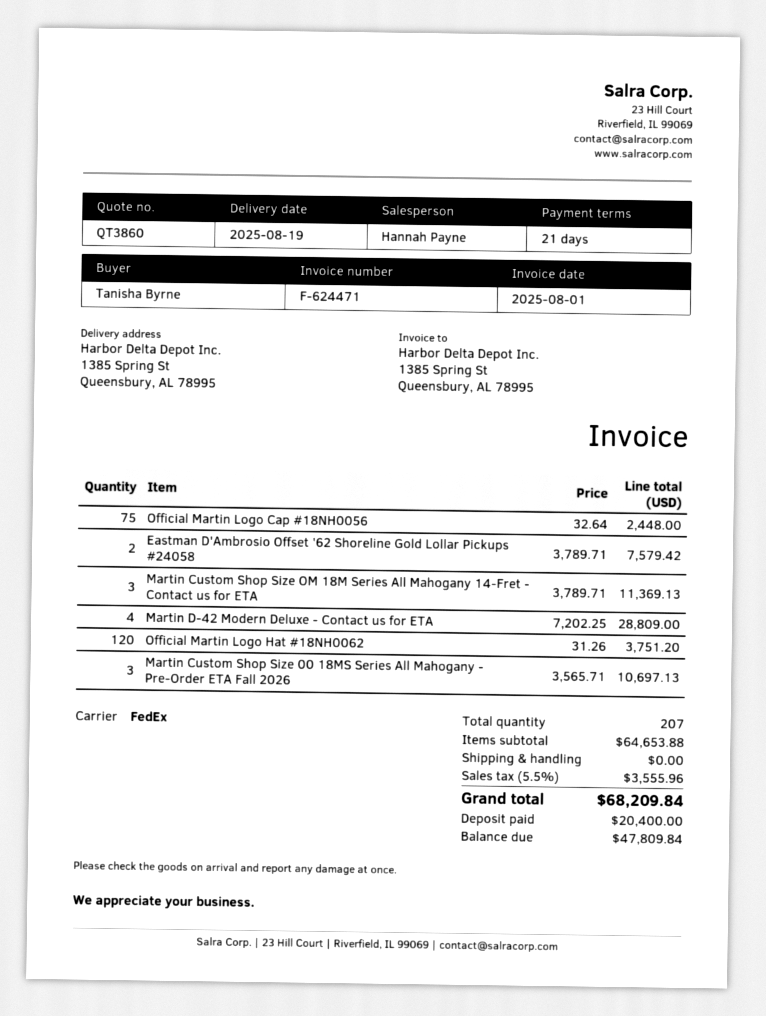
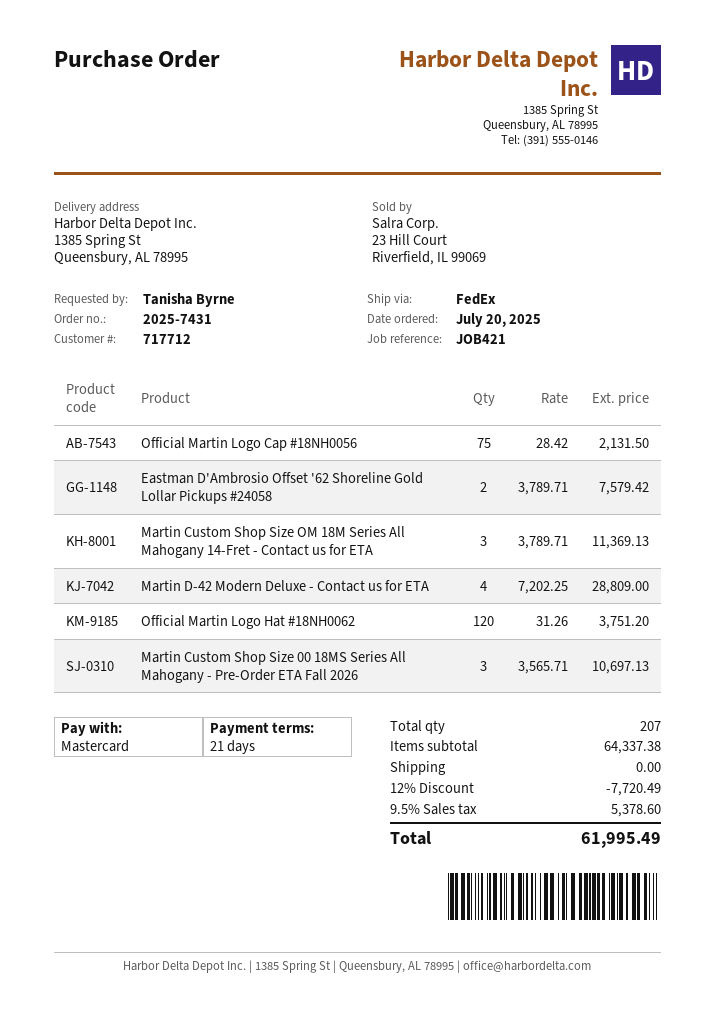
Official Martin Logo Cap #18NH0056: 75 x 32.64 = 2448.00 -> 75 x 28.42 = 2131.50
subtotal: 64653.88 -> 64337.38
discount: none -> 12% = 7720.49
tax: 5.5% = 3555.96 -> 9.5% = 5378.60
total: 68209.84 -> 61995.49

